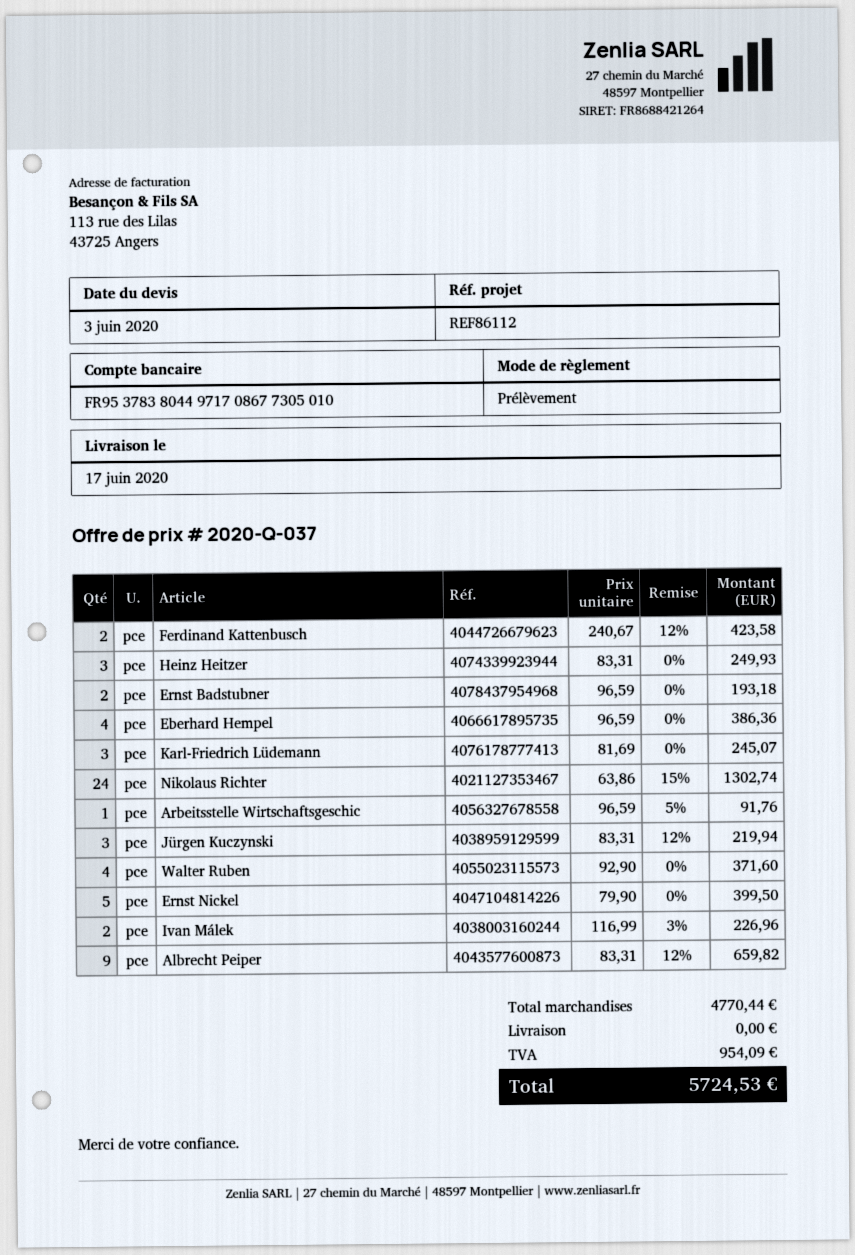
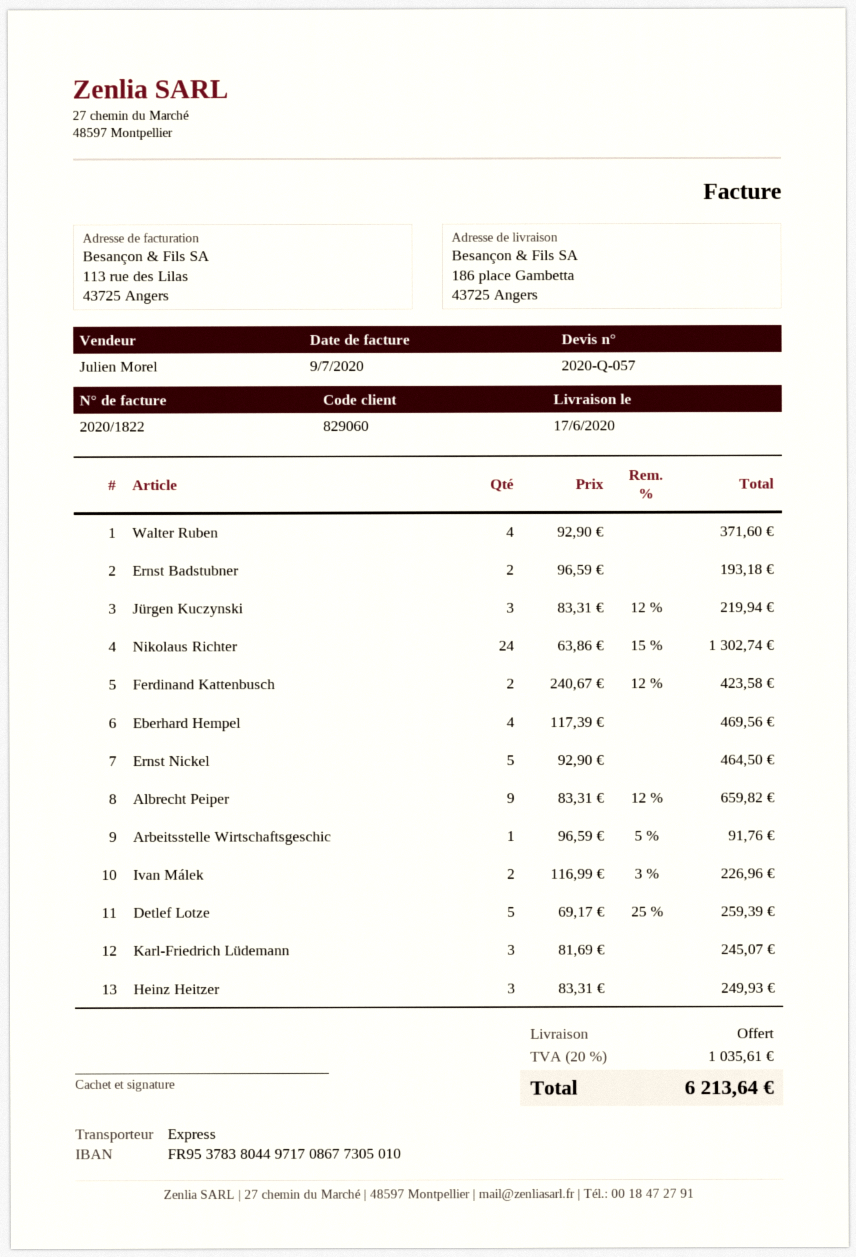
quote number: 2020-Q-037 -> 2020-Q-057
Eberhard Hempel: 4 x 96.59 = 386.36 -> 4 x 117.39 = 469.56
Ernst Nickel: 5 x 79.90 = 399.50 -> 5 x 92.90 = 464.50
Detlef Lotze: none -> 5 x 69.17 - 25% = 259.39
tax: 954.09 -> 1035.61
total: 5724.53 -> 6213.64

